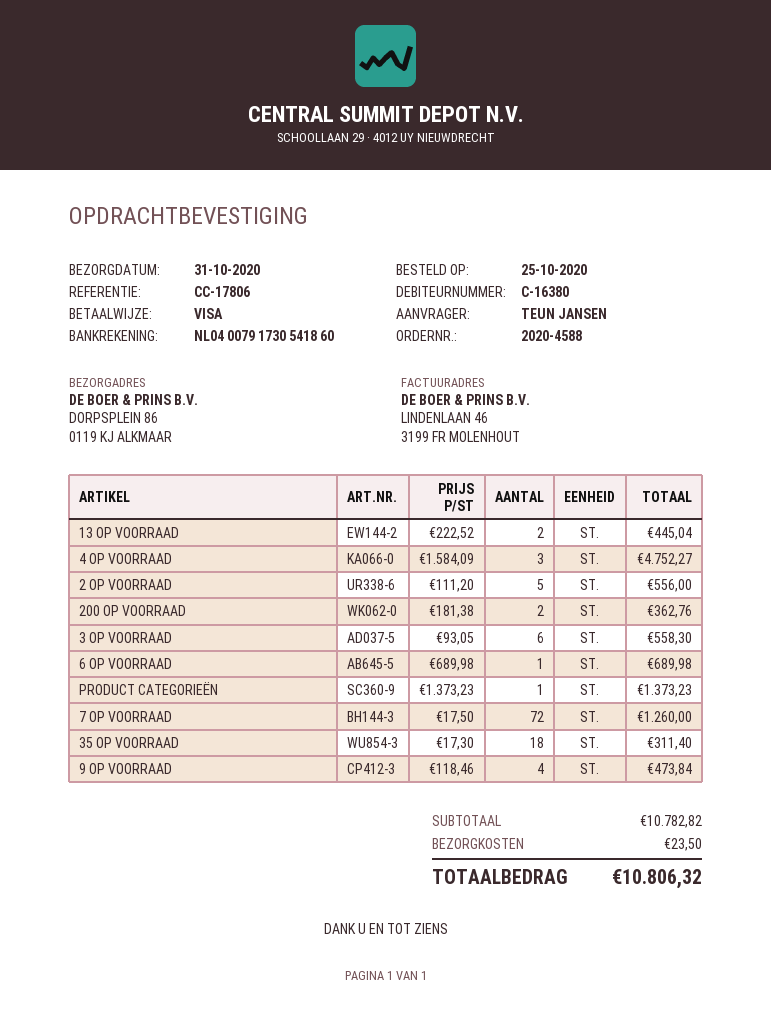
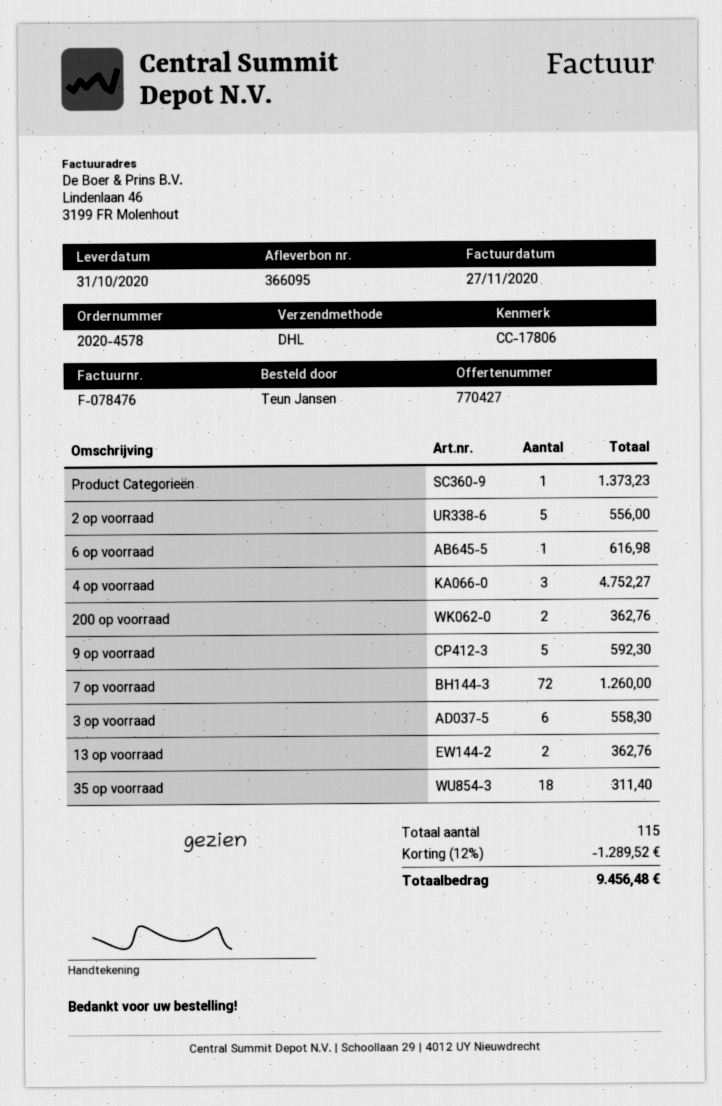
order number: 2020-4588 -> 2020-4578
13 OP VOORRAAD: 2 for 445.04 -> 2 for 362.76
6 OP VOORRAAD: 1 for 689.98 -> 1 for 616.98
9 OP VOORRAAD: 4 for 473.84 -> 5 for 592.30
discount: none -> 12% = 1289.52
shipping: 23.50 -> none
total: 10806.32 -> 9456.48

